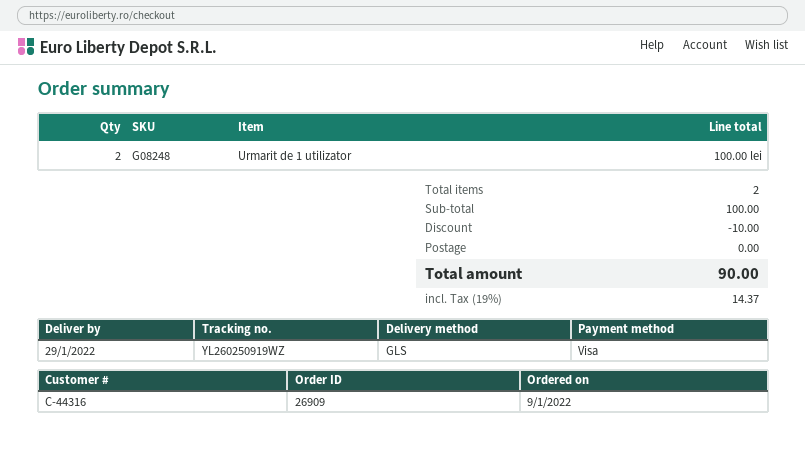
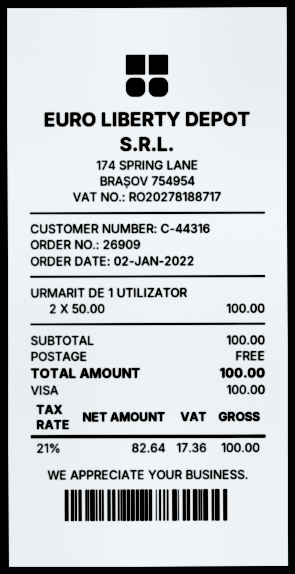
order date: 2022-01-09 -> 2022-01-02
discount: 10.00 -> none
tax: 19% = 14.37 -> 21% = 17.36
total: 90.00 -> 100.00

